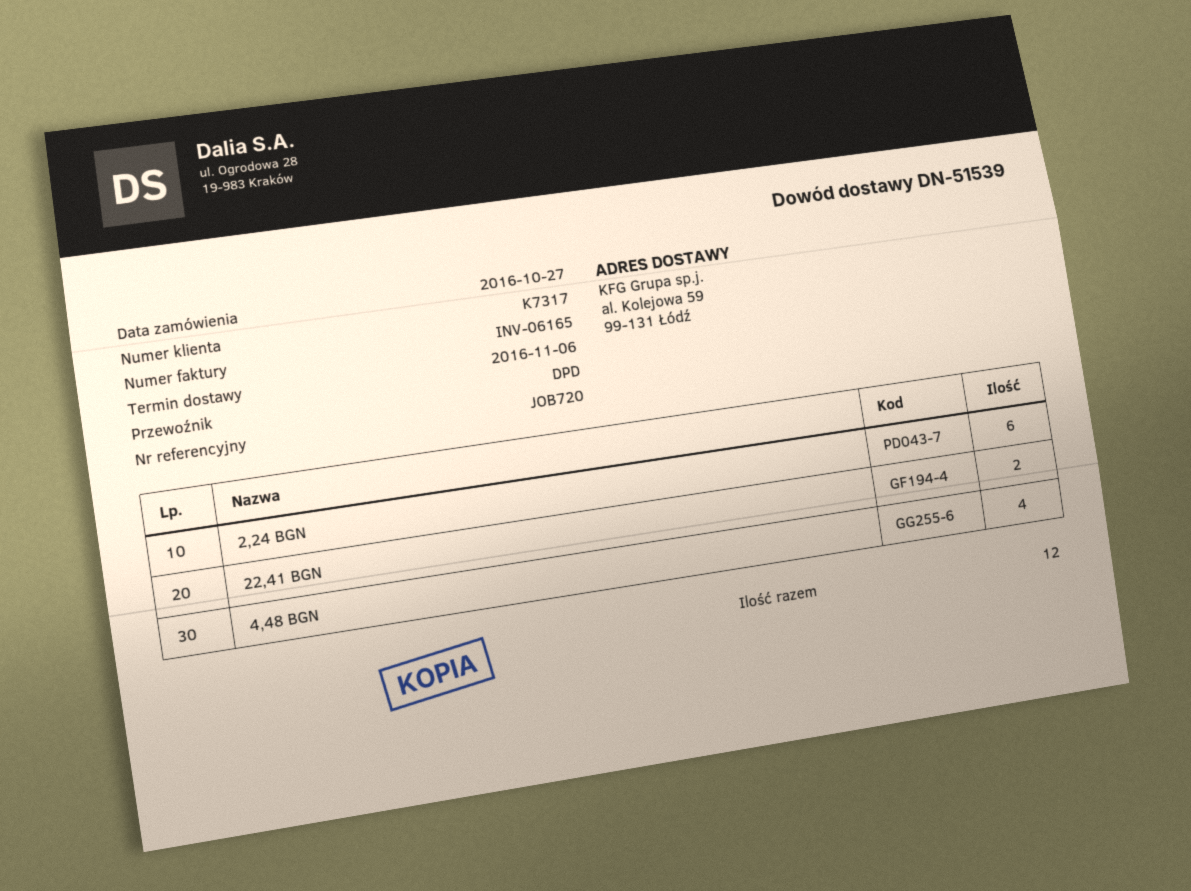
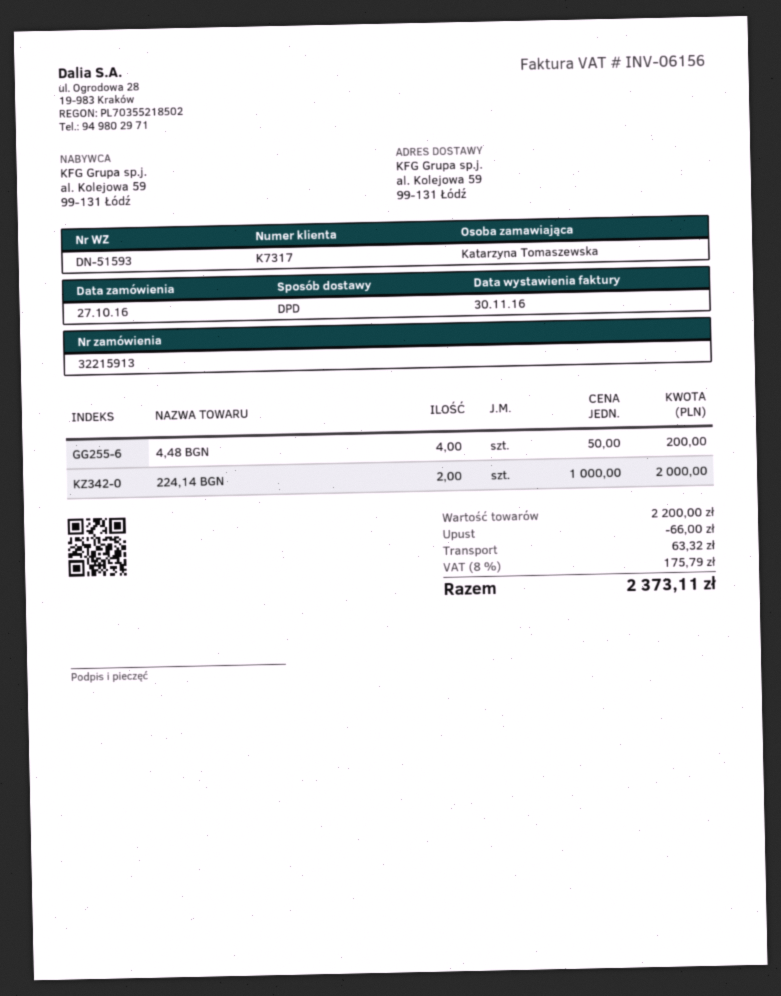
delivery note number: DN-51539 -> DN-51593
invoice number: INV-06165 -> INV-06156
2,24 BGN: 6 -> none
22,41 BGN: 2 -> none
224,14 BGN: none -> 2

